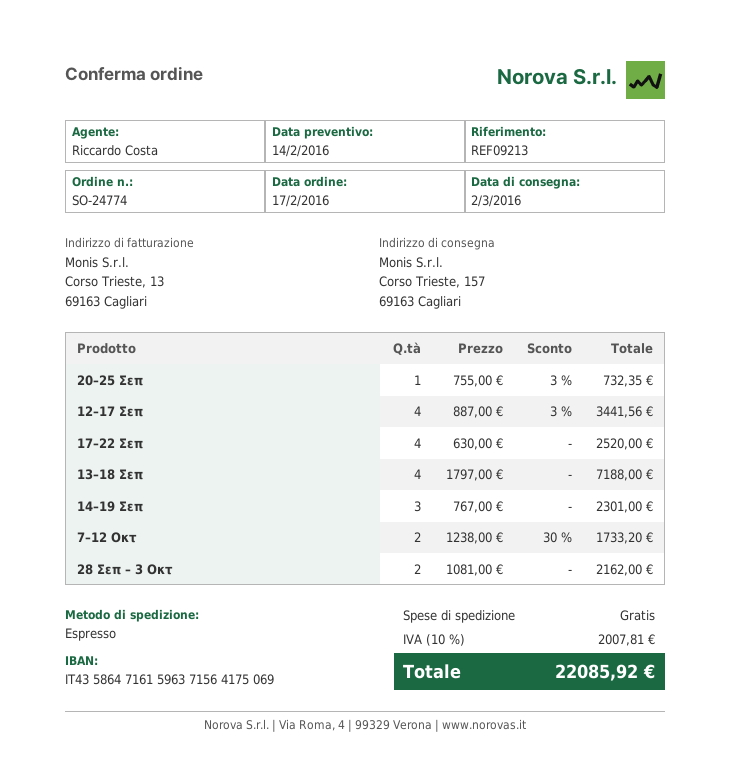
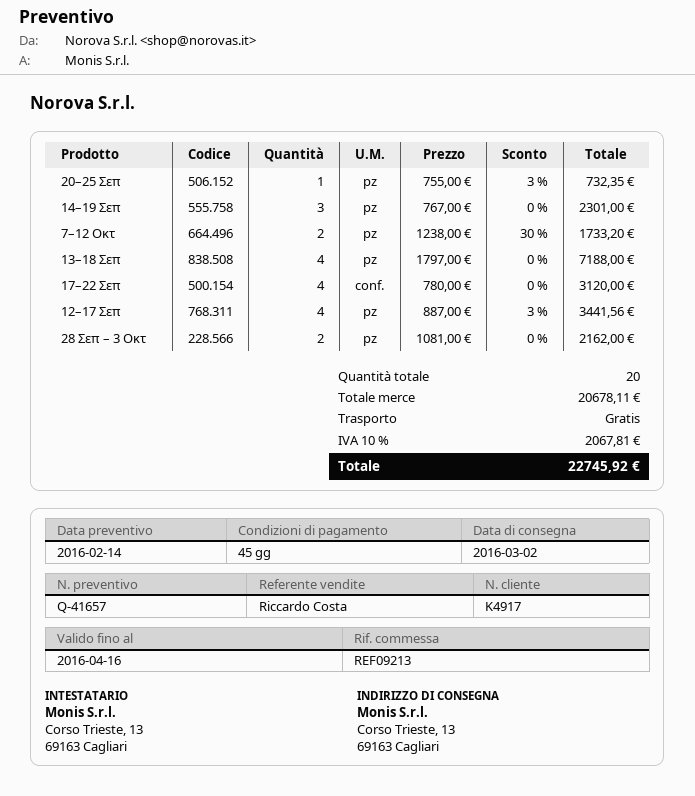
ship to: Corso Trieste, 157, 69163 Cagliari -> Corso Trieste, 13, 69163 Cagliari
17–22 Σεπ: 4 x 630.00 = 2520.00 -> 4 x 780.00 = 3120.00
tax: 10% = 2007.81 -> 10% = 2067.81
total: 22085.92 -> 22745.92

